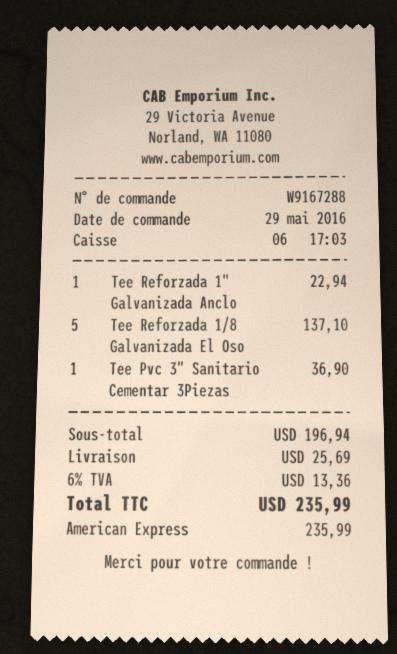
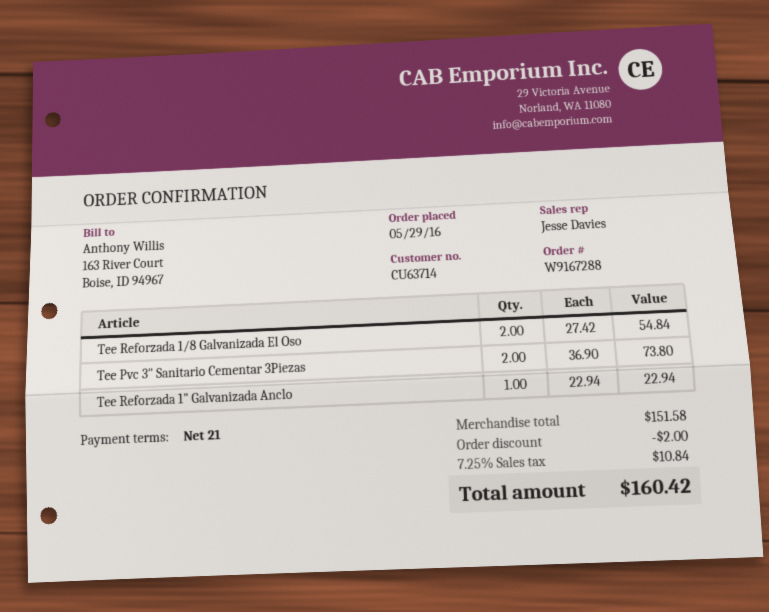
Tee Reforzada 1/8 Galvanizada El Oso: 5 for 137.10 -> 2 for 54.84
Tee Pvc 3" Sanitario Cementar 3Piezas: 1 for 36.90 -> 2 for 73.80
subtotal: 196.94 -> 151.58
discount: none -> 2.00
shipping: 25.69 -> none
tax: 6% = 13.36 -> 7.25% = 10.84
total: 235.99 -> 160.42

